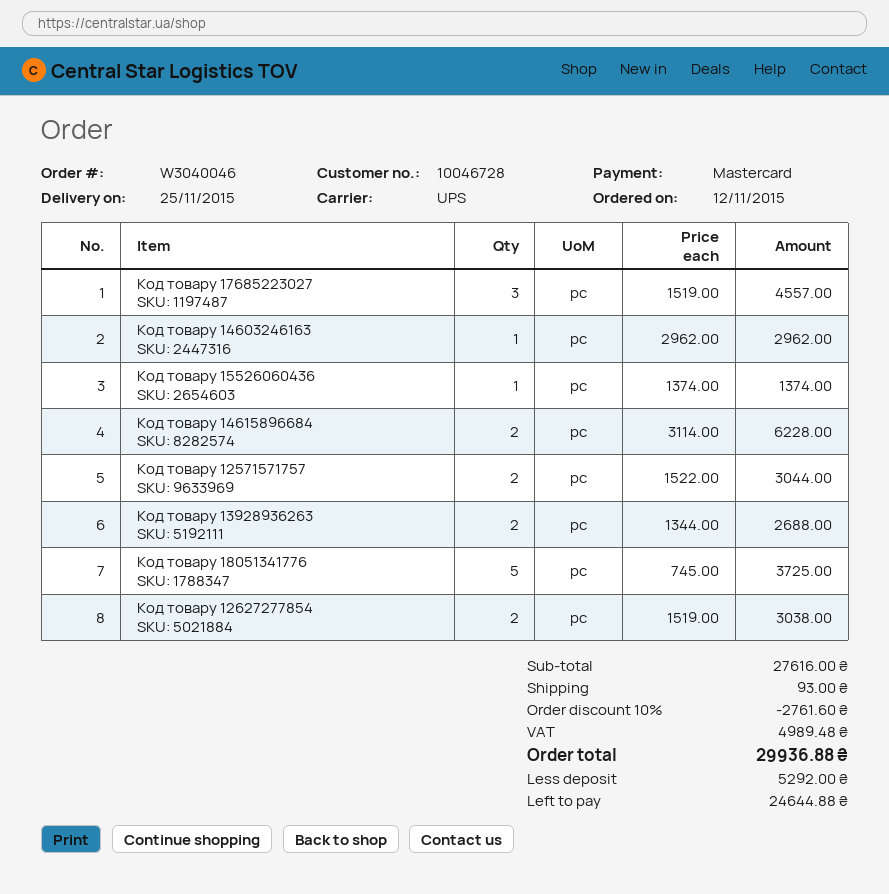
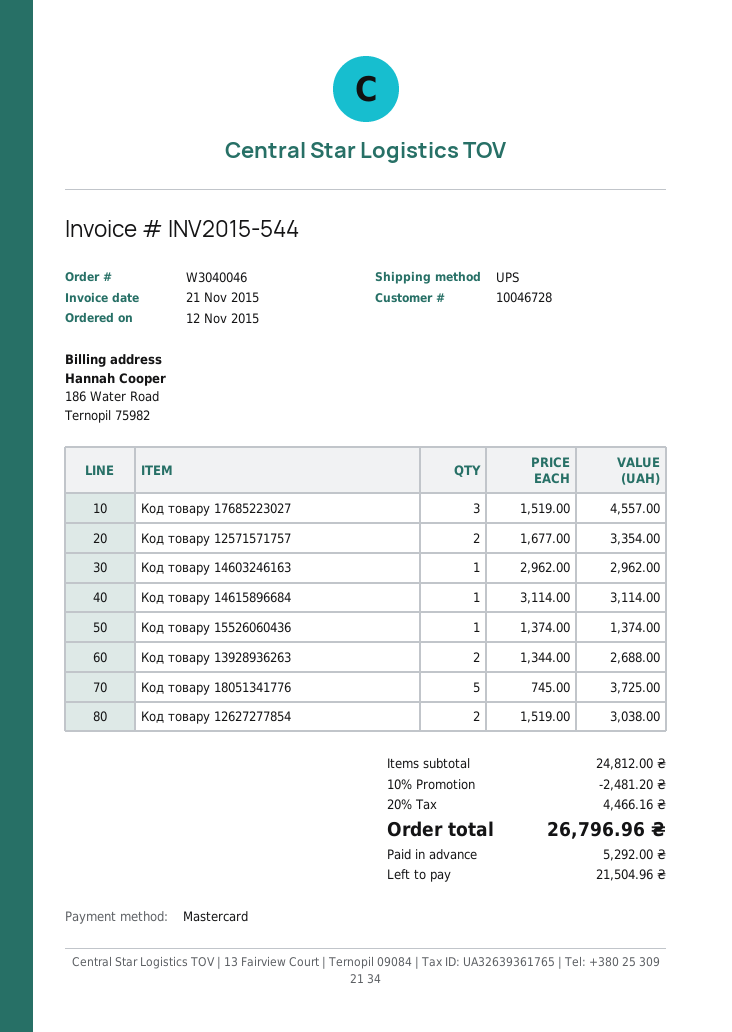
Код товару 14615896684: 2 x 3114.00 = 6228.00 -> 1 x 3114.00 = 3114.00
Код товару 12571571757: 2 x 1522.00 = 3044.00 -> 2 x 1677.00 = 3354.00
subtotal: 27616.00 -> 24812.00
discount: 10% = 2761.60 -> 10% = 2481.20
shipping: 93.00 -> none
tax: 4989.48 -> 4466.16
total: 29936.88 -> 26796.96
balance: 24644.88 -> 21504.96

